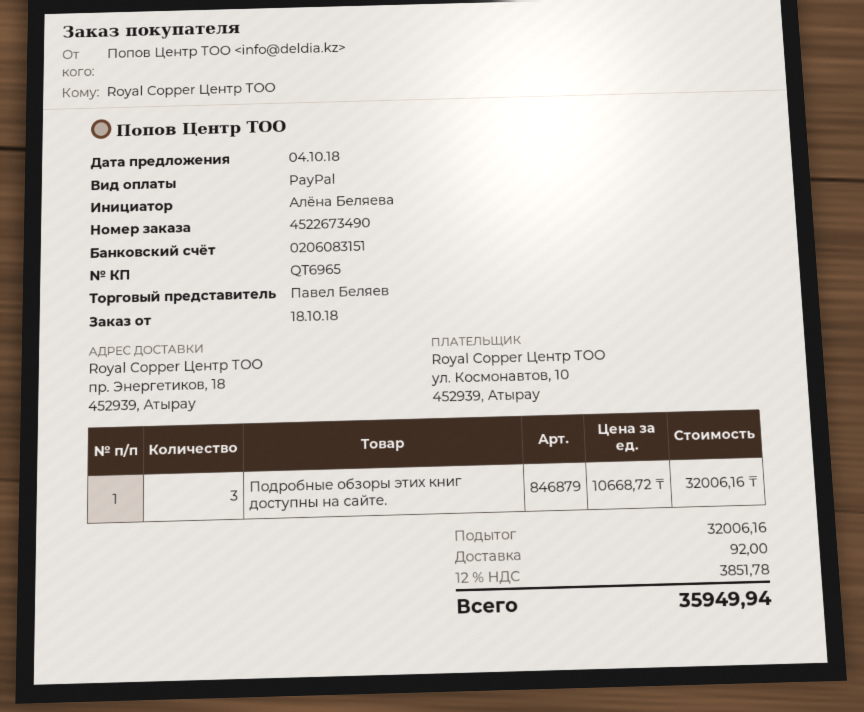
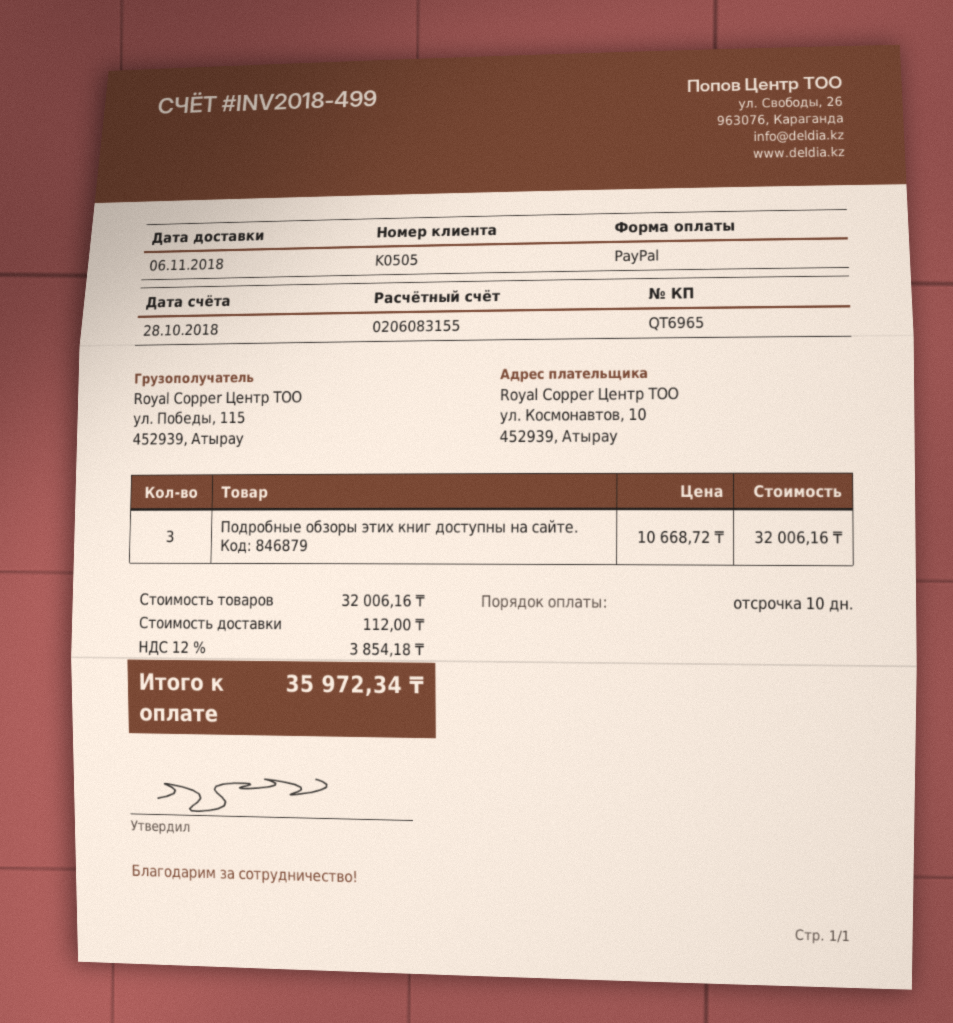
bank account: 0206083151 -> 0206083155
ship to: пр. Энергетиков, 18, 452939, Атырау -> ул. Победы, 115, 452939, Атырау
shipping: 92.00 -> 112.00
tax: 12% = 3851.78 -> 12% = 3854.18
total: 35949.94 -> 35972.34

